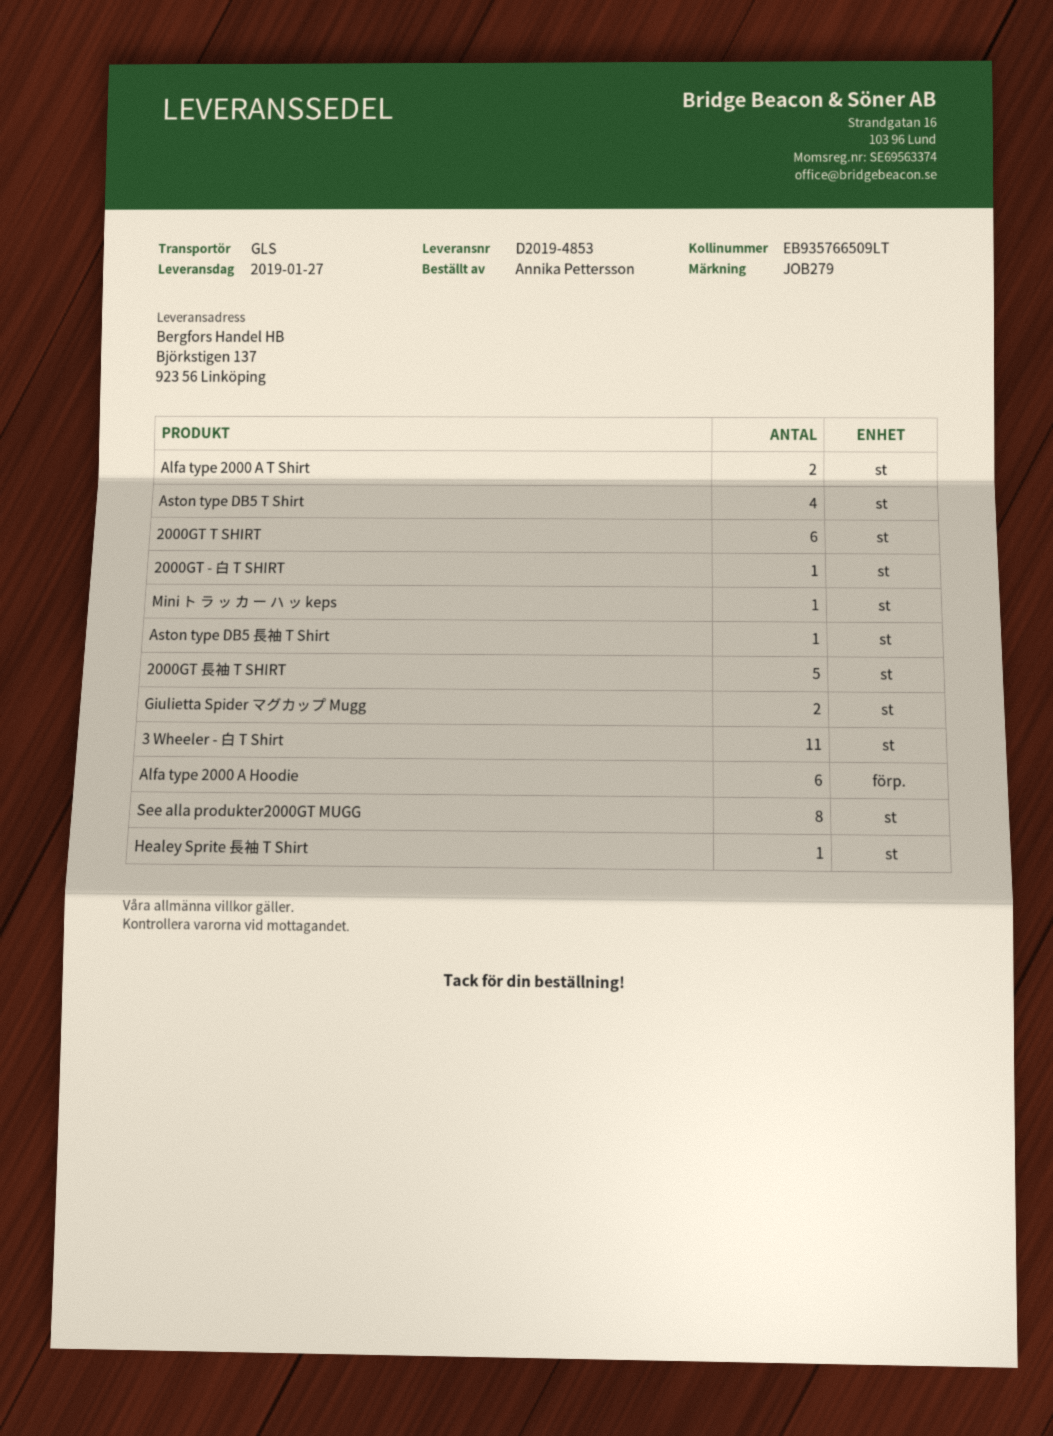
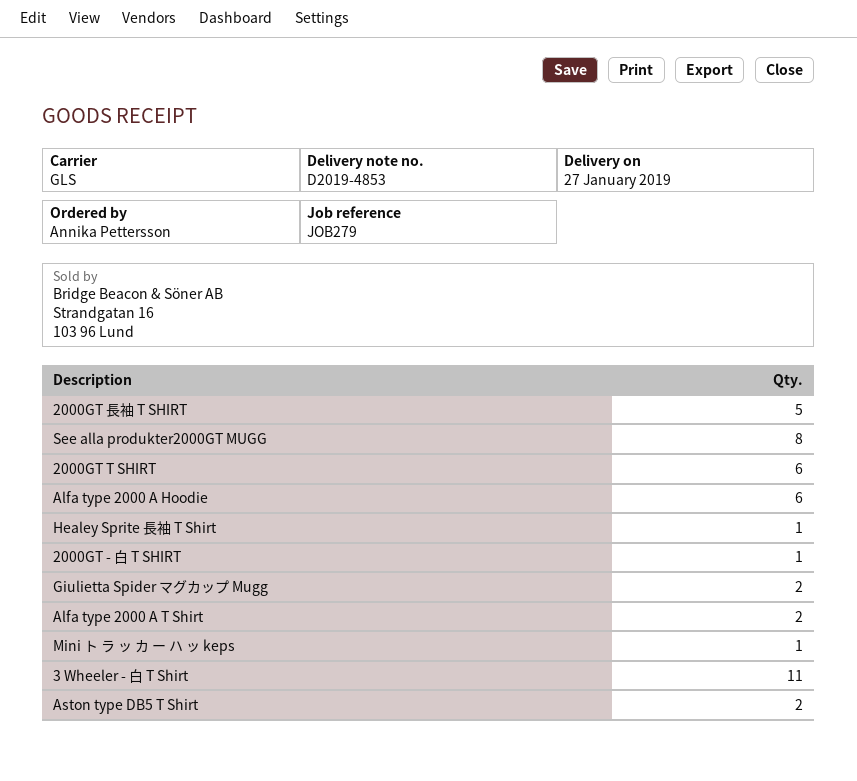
Aston type DB5 T Shirt: 4 -> 2
Aston type DB5 長袖 T Shirt: 1 -> none

